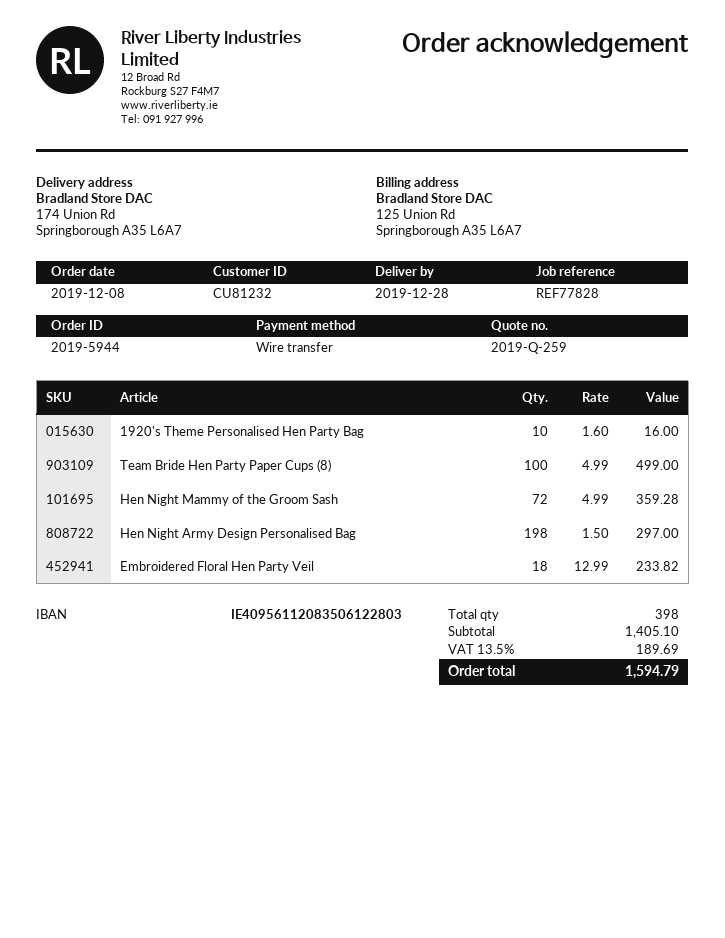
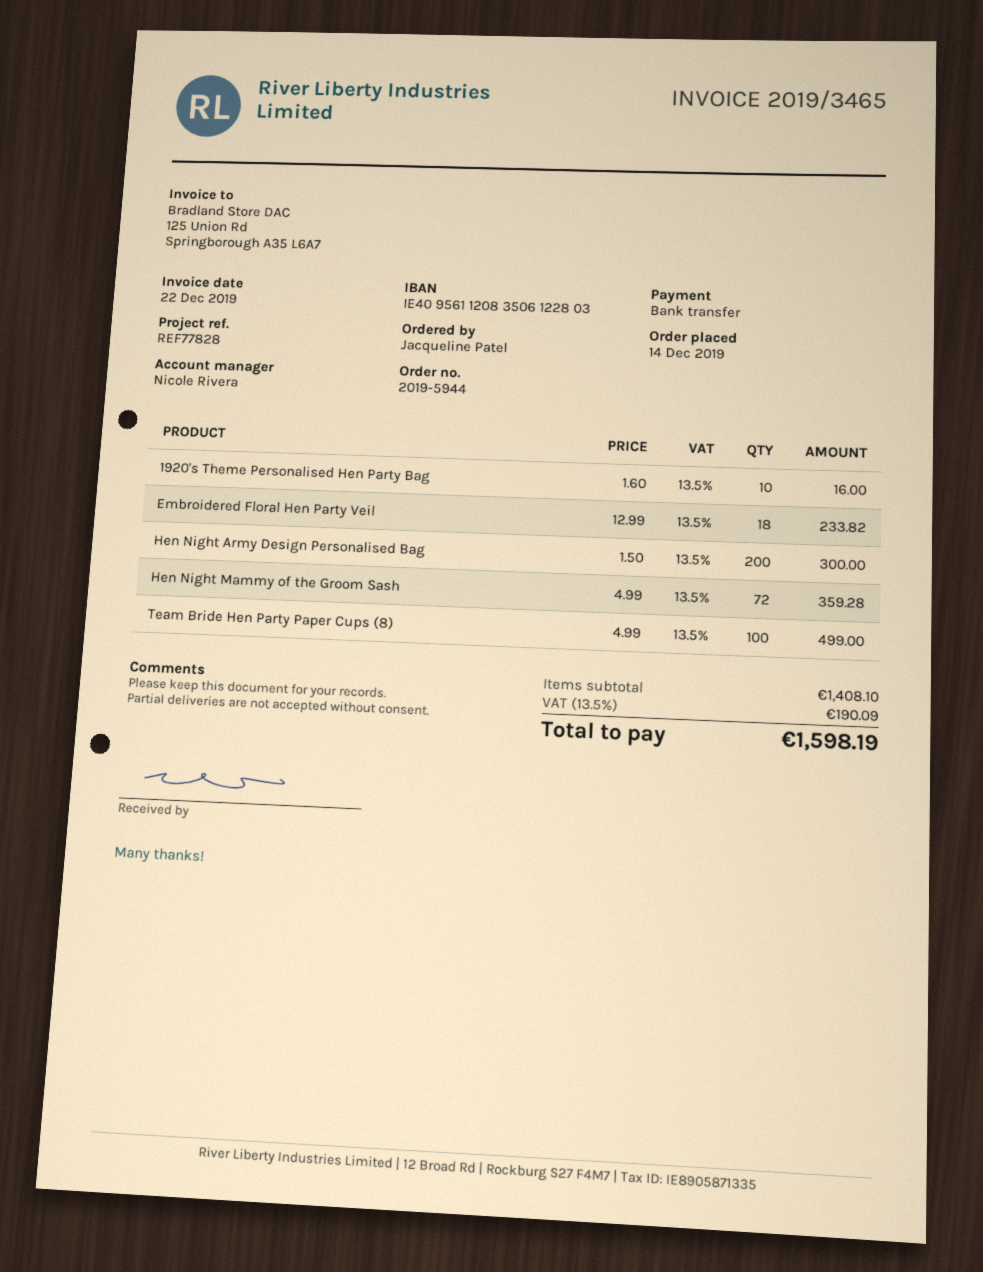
order date: 2019-12-08 -> 2019-12-14
Hen Night Army Design Personalised Bag: 198 x 1.50 = 297.00 -> 200 x 1.50 = 300.00
subtotal: 1405.10 -> 1408.10
tax: 13.5% = 189.69 -> 13.5% = 190.09
total: 1594.79 -> 1598.19

